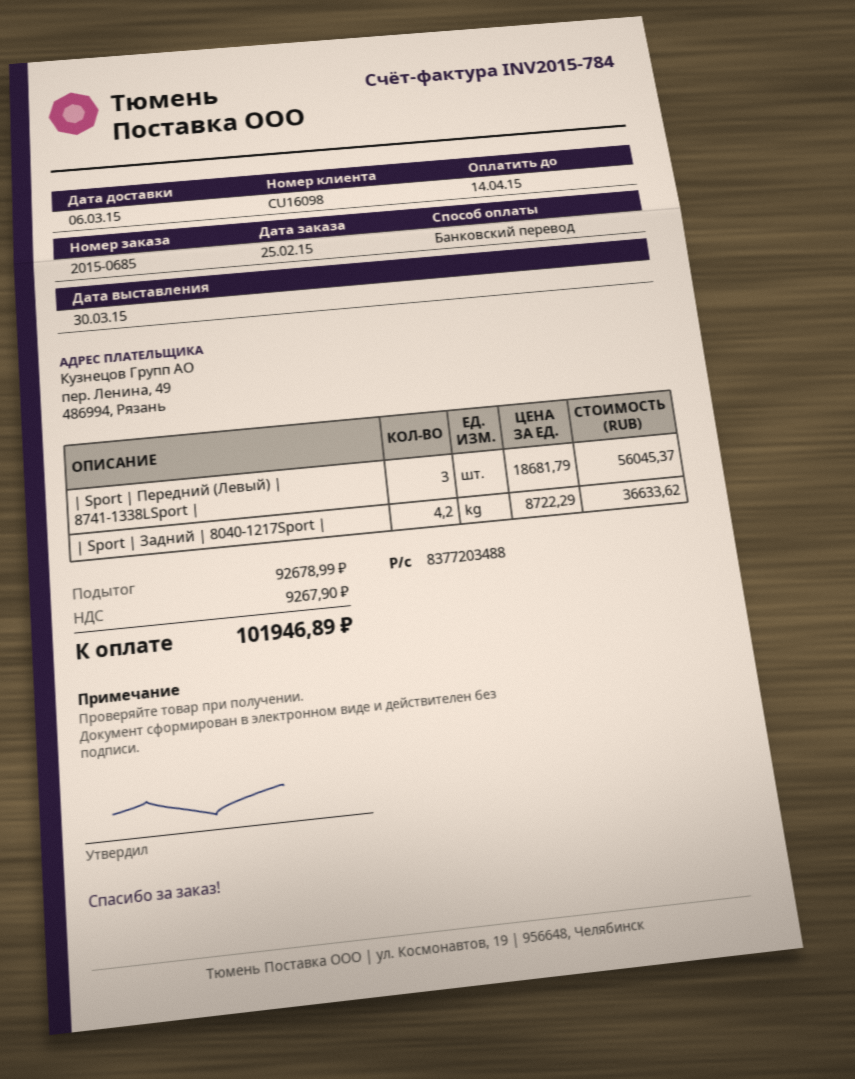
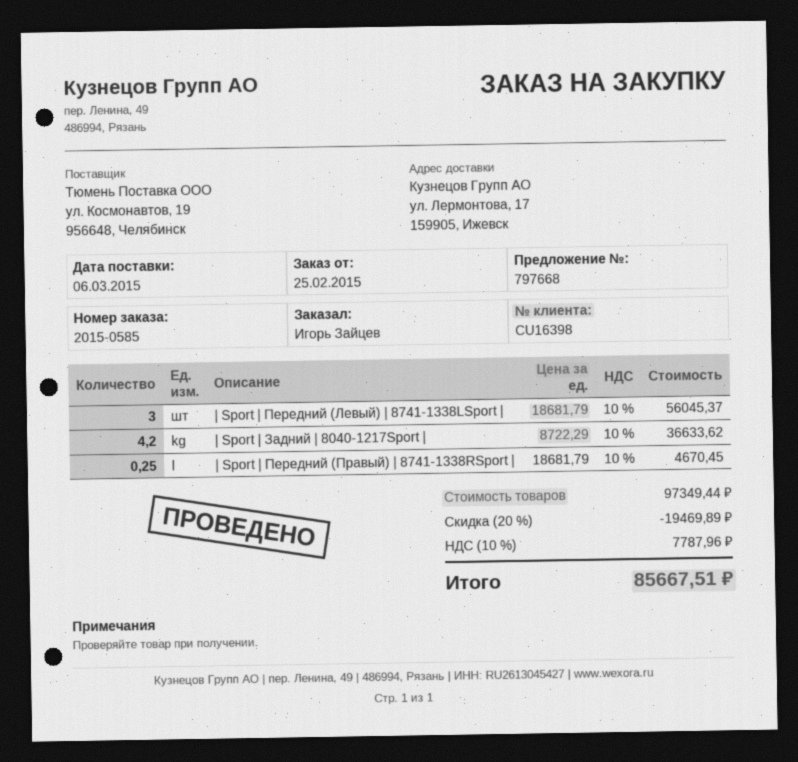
order number: 2015-0685 -> 2015-0585
customer number: CU16098 -> CU16398
| Sport | Передний (Правый) | 8741-1338RSport |: none -> 0.25 x 18681.79 = 4670.45
subtotal: 92678.99 -> 97349.44
discount: none -> 20% = 19469.89
tax: 9267.90 -> 7787.96
total: 101946.89 -> 85667.51

